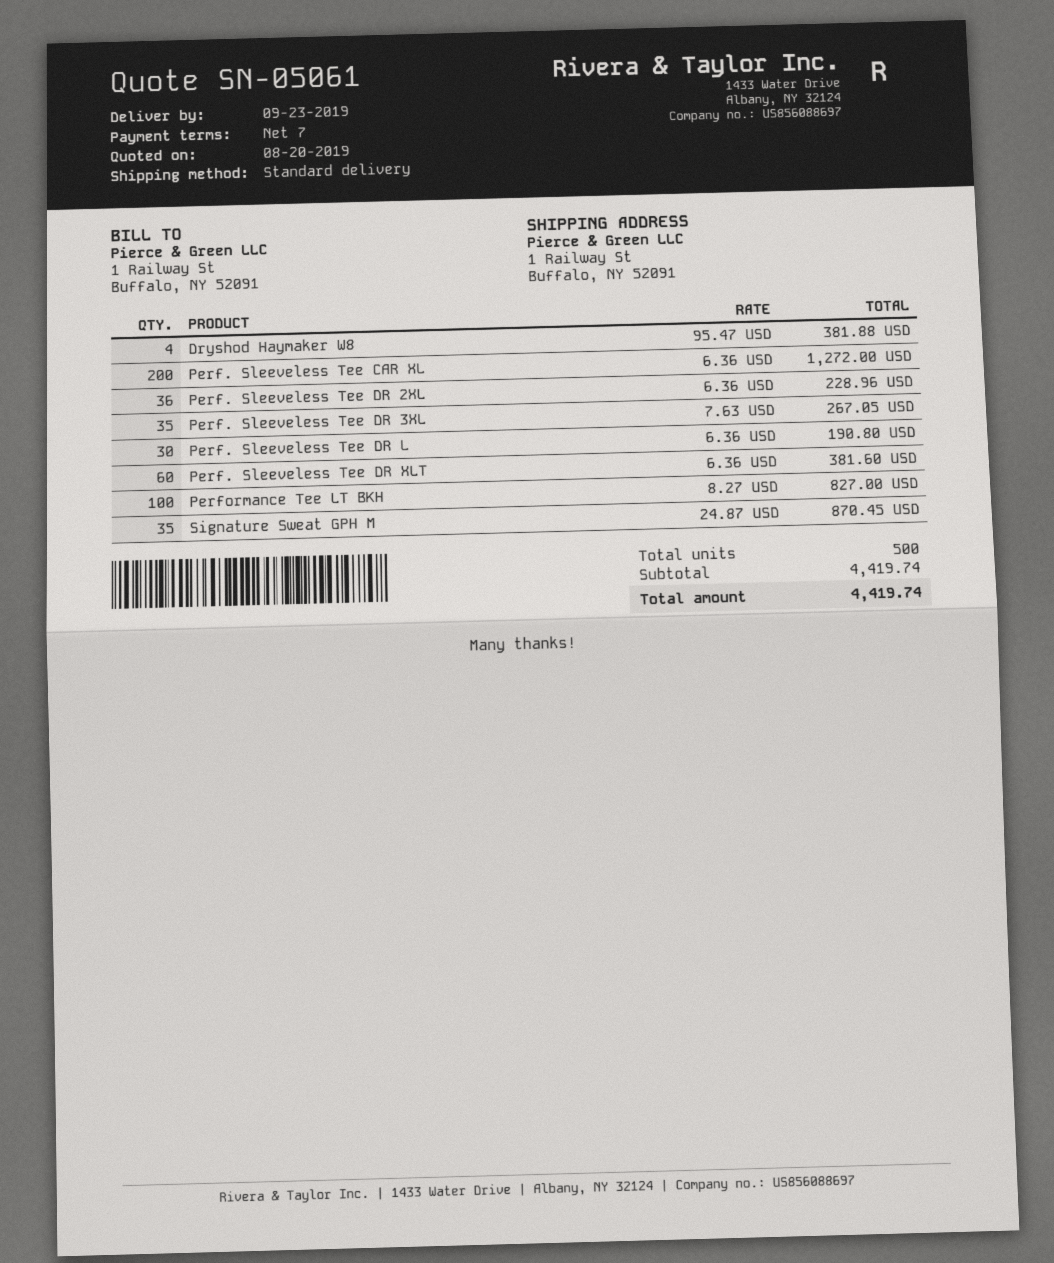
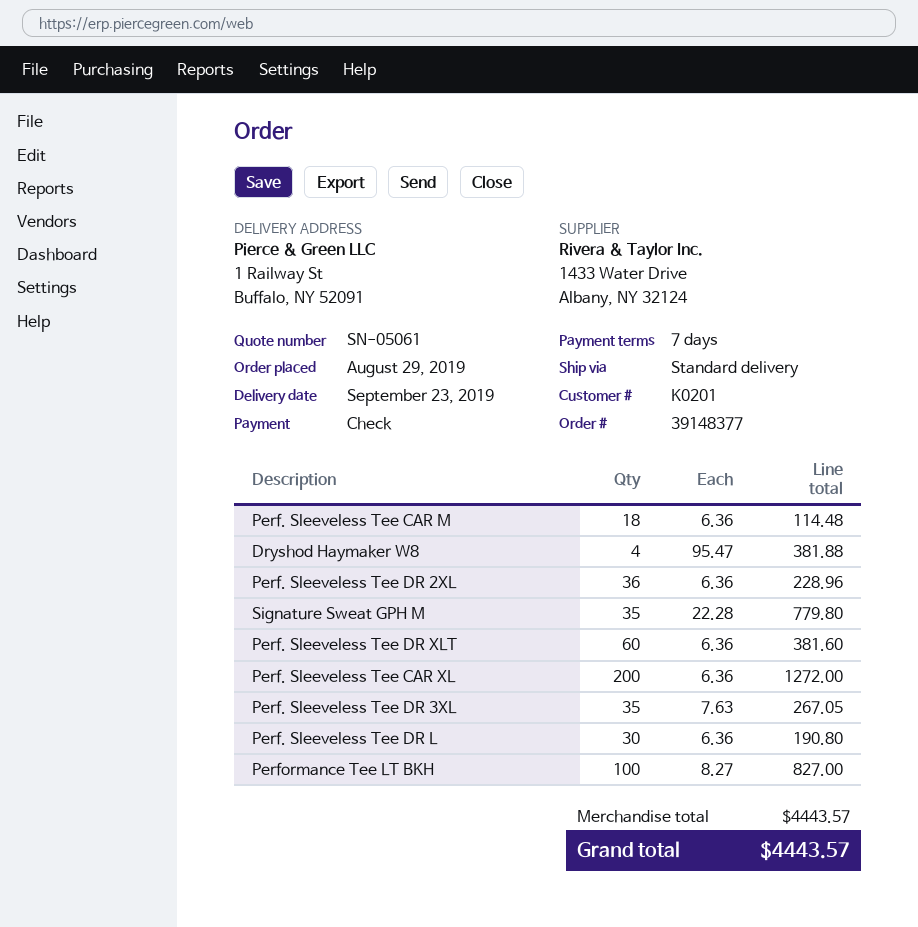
Signature Sweat GPH M: 35 x 24.87 = 870.45 -> 35 x 22.28 = 779.80
Perf. Sleeveless Tee CAR M: none -> 18 x 6.36 = 114.48
subtotal: 4419.74 -> 4443.57
total: 4419.74 -> 4443.57

